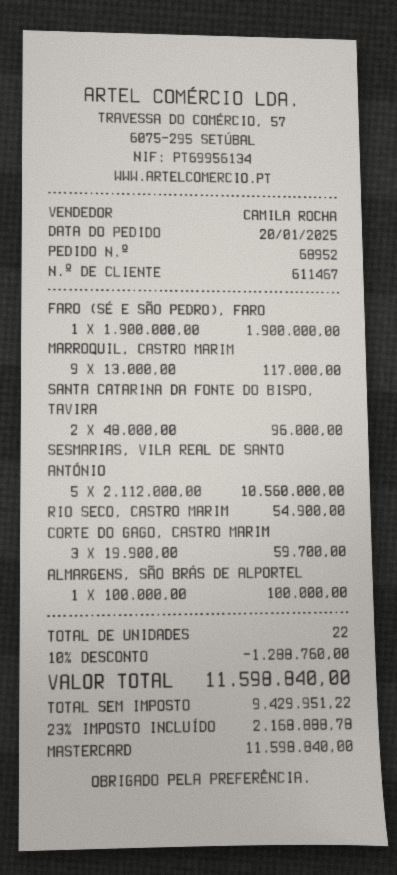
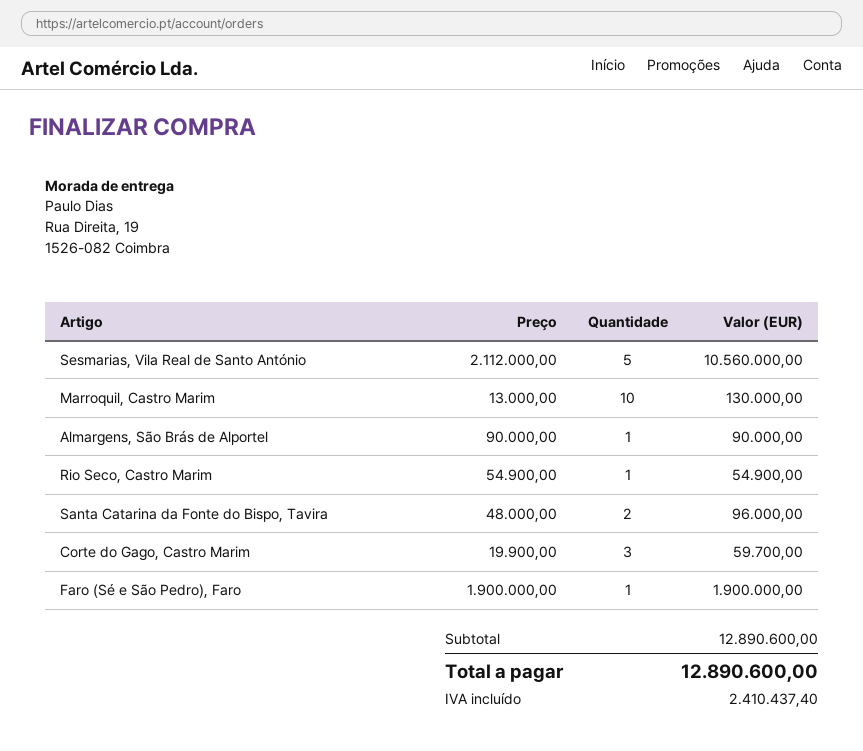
MARROQUIL, CASTRO MARIM: 9 x 13000.00 = 117000.00 -> 10 x 13000.00 = 130000.00
ALMARGENS, SÃO BRÁS DE ALPORTEL: 1 x 100000.00 = 100000.00 -> 1 x 90000.00 = 90000.00
discount: 10% = 1288760.00 -> none
tax: 2168888.78 -> 2410437.40
total: 11598840.00 -> 12890600.00

